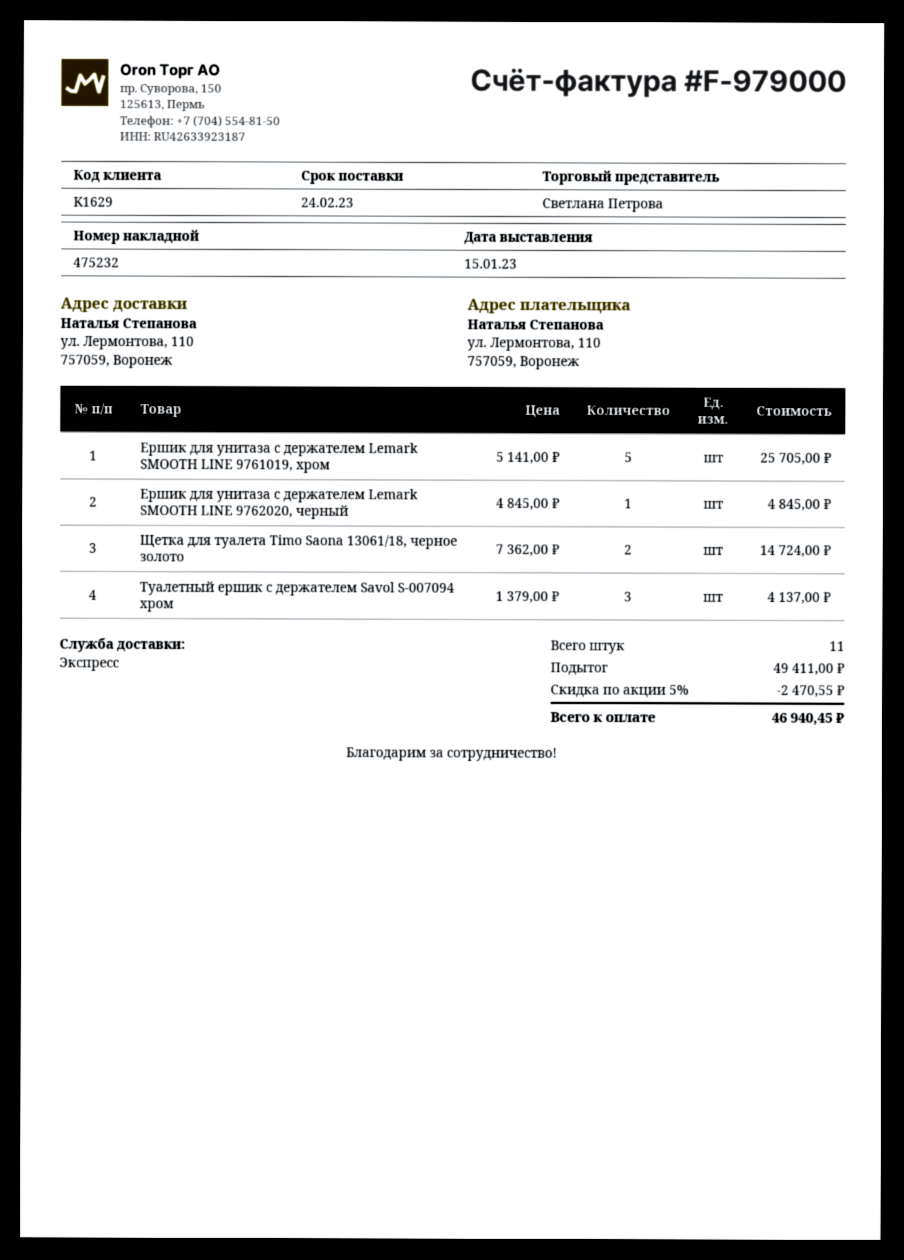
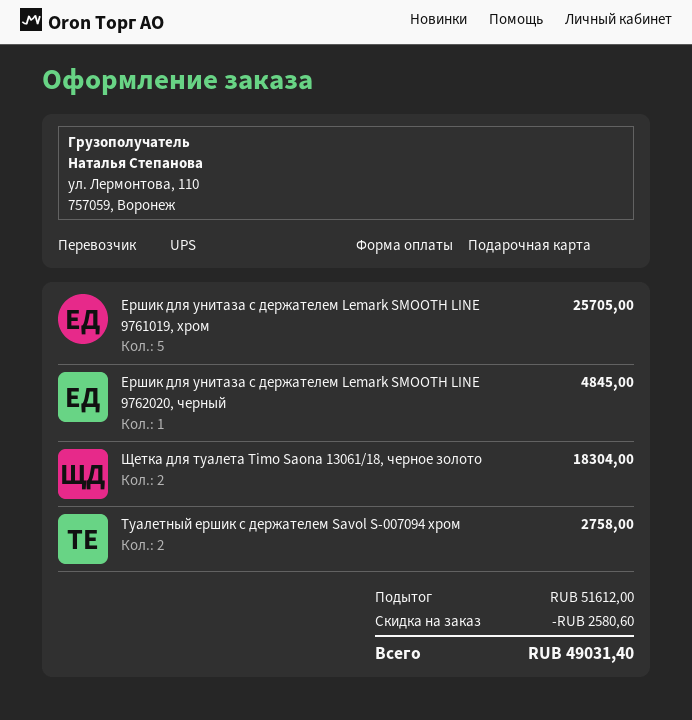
shipping method: express -> UPS
Щетка для туалета Timo Saona 13061/18, черное золото: 2 for 14724.00 -> 2 for 18304.00
Туалетный ершик с держателем Savol S-007094 хром: 3 for 4137.00 -> 2 for 2758.00
subtotal: 49411.00 -> 51612.00
discount: 2470.55 -> 2580.60
total: 46940.45 -> 49031.40

